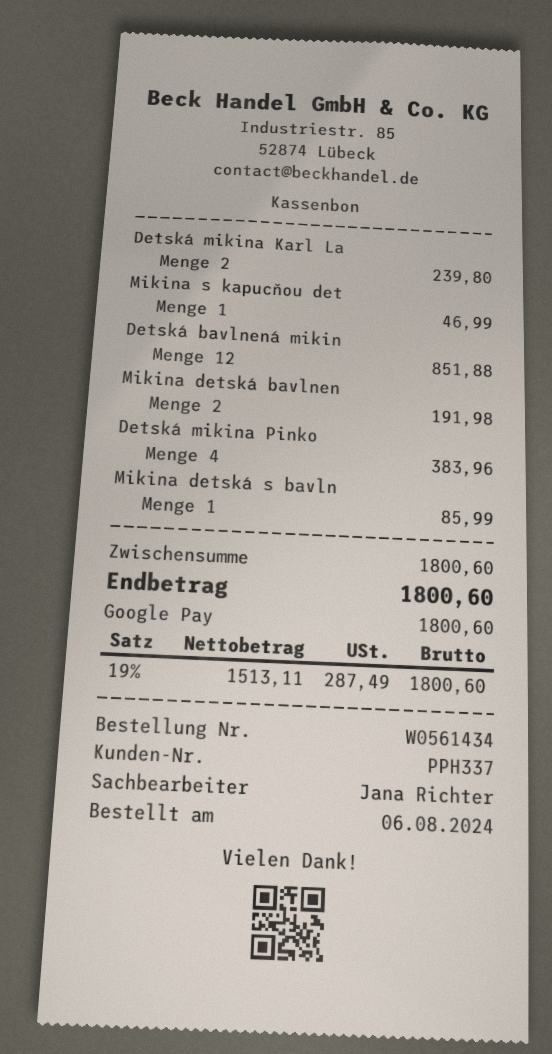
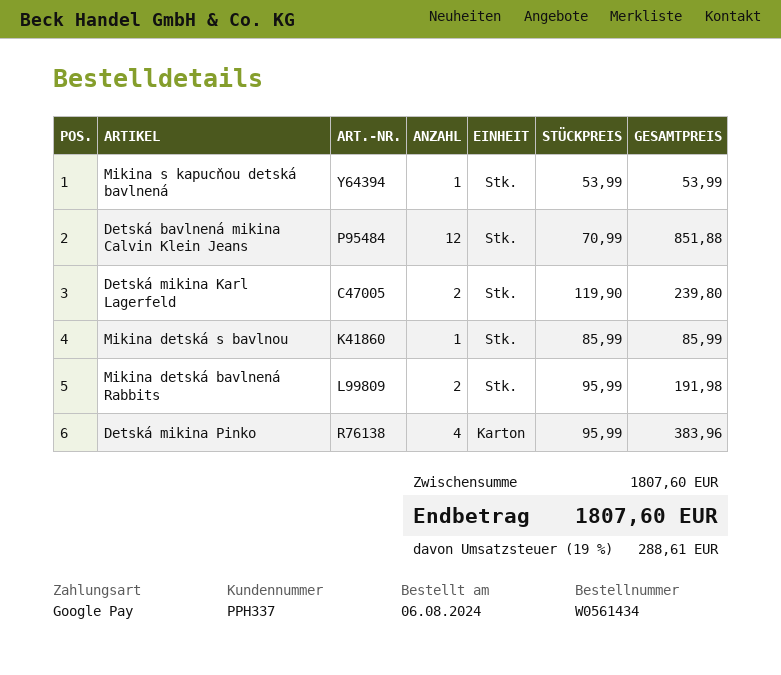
Mikina s kapucňou det: 1 for 46.99 -> 1 for 53.99
subtotal: 1800.60 -> 1807.60
tax: 19% = 287.49 -> 19% = 288.61
total: 1800.60 -> 1807.60

